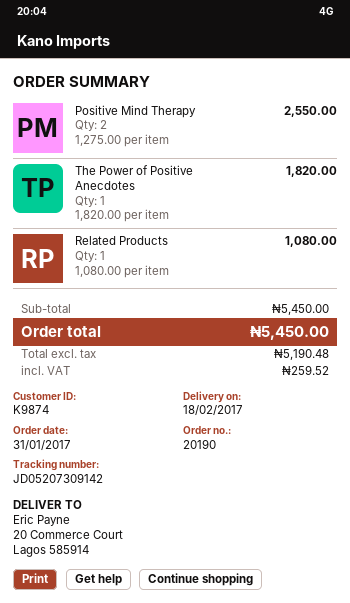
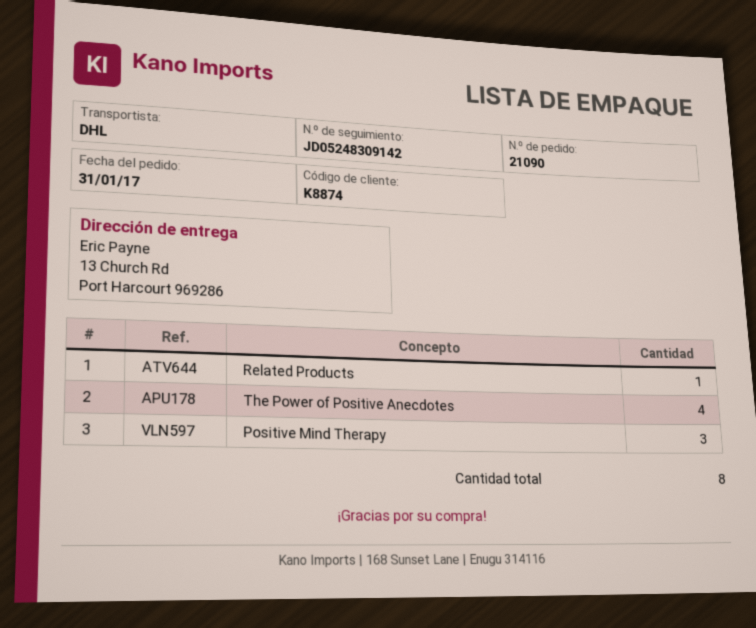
order number: 20190 -> 21090
customer number: K9874 -> K8874
tracking number: JD05207309142 -> JD05248309142
ship to: 20 Commerce Court, Lagos 585914 -> 13 Church Rd, Port Harcourt 969286
Positive Mind Therapy: 2 -> 3
The Power of Positive Anecdotes: 1 -> 4

